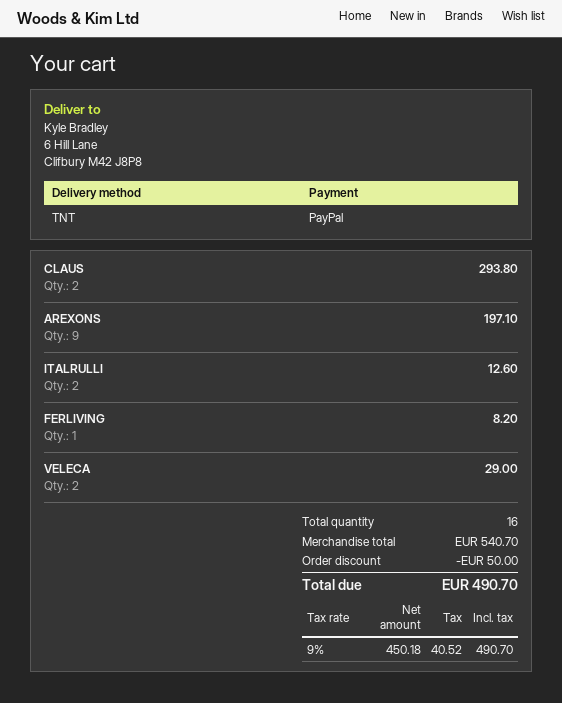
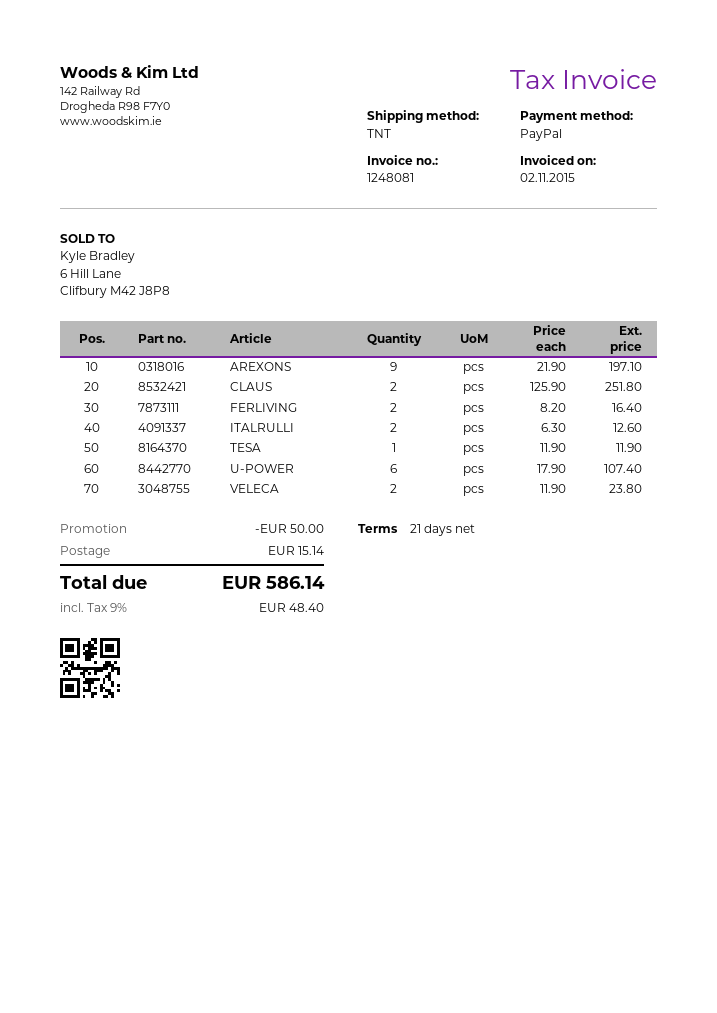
CLAUS: 2 for 293.80 -> 2 for 251.80
FERLIVING: 1 for 8.20 -> 2 for 16.40
VELECA: 2 for 29.00 -> 2 for 23.80
TESA: none -> 1 for 11.90
U-POWER: none -> 6 for 107.40
shipping: none -> 15.14
tax: 9% = 40.52 -> 9% = 48.40
total: 490.70 -> 586.14

